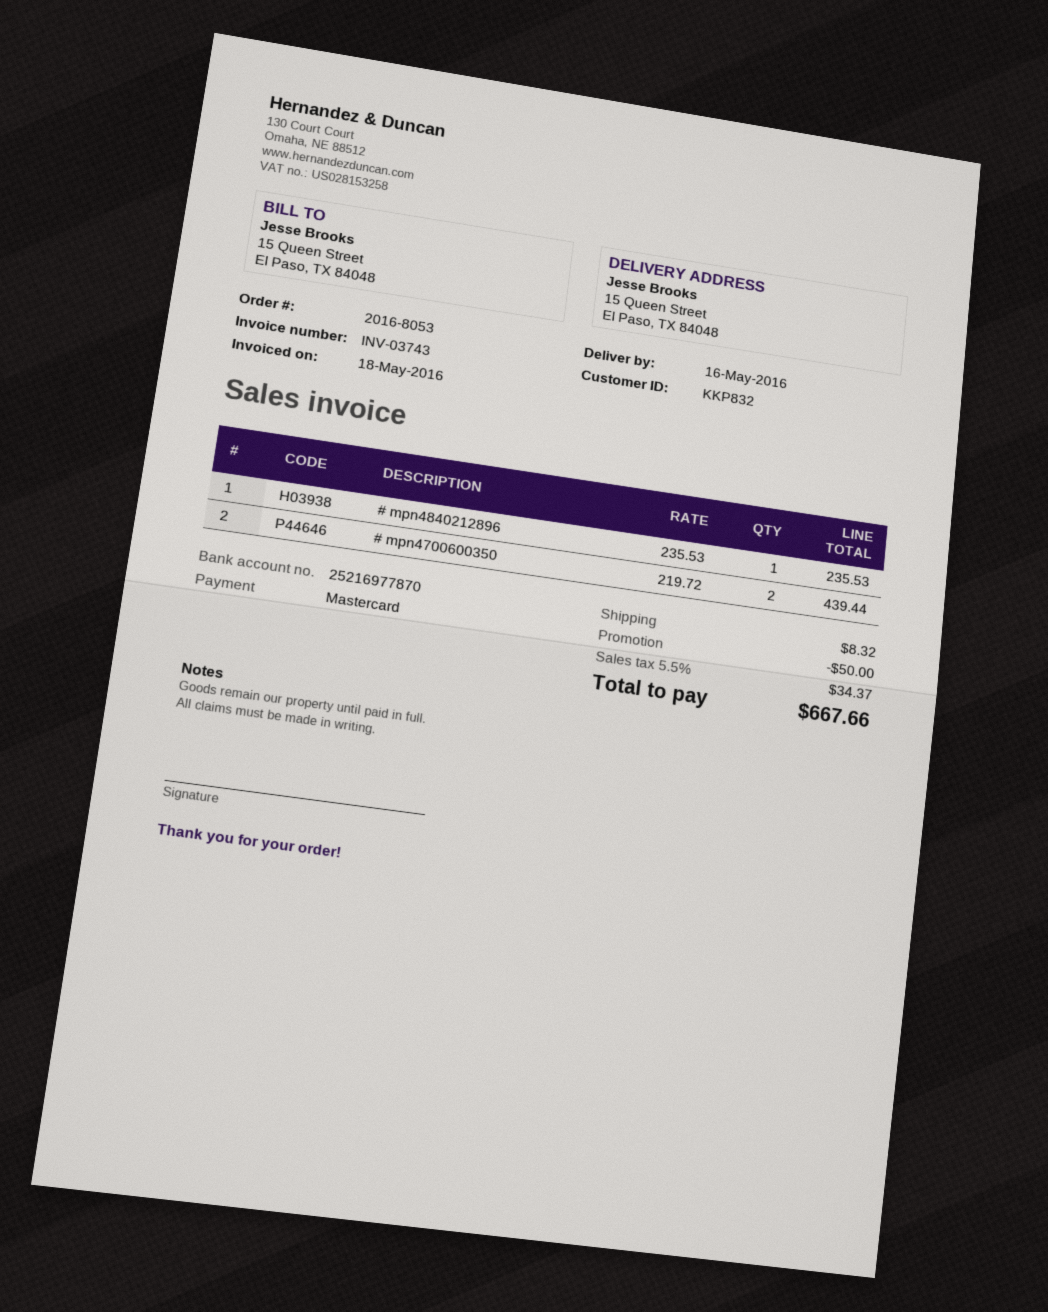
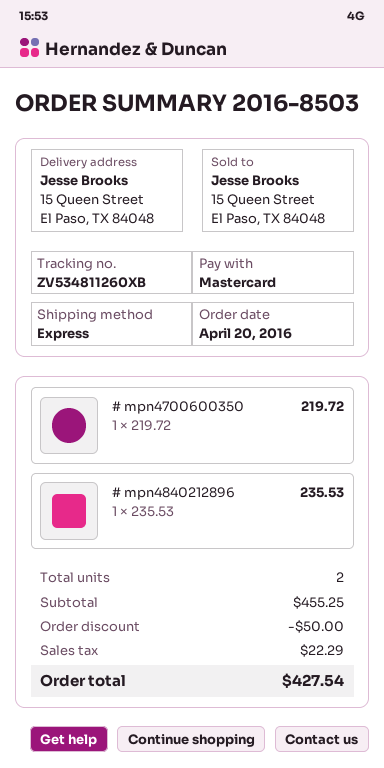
order number: 2016-8053 -> 2016-8503
# mpn4700600350: 2 x 219.72 = 439.44 -> 1 x 219.72 = 219.72
shipping: 8.32 -> none
tax: 34.37 -> 22.29
total: 667.66 -> 427.54

